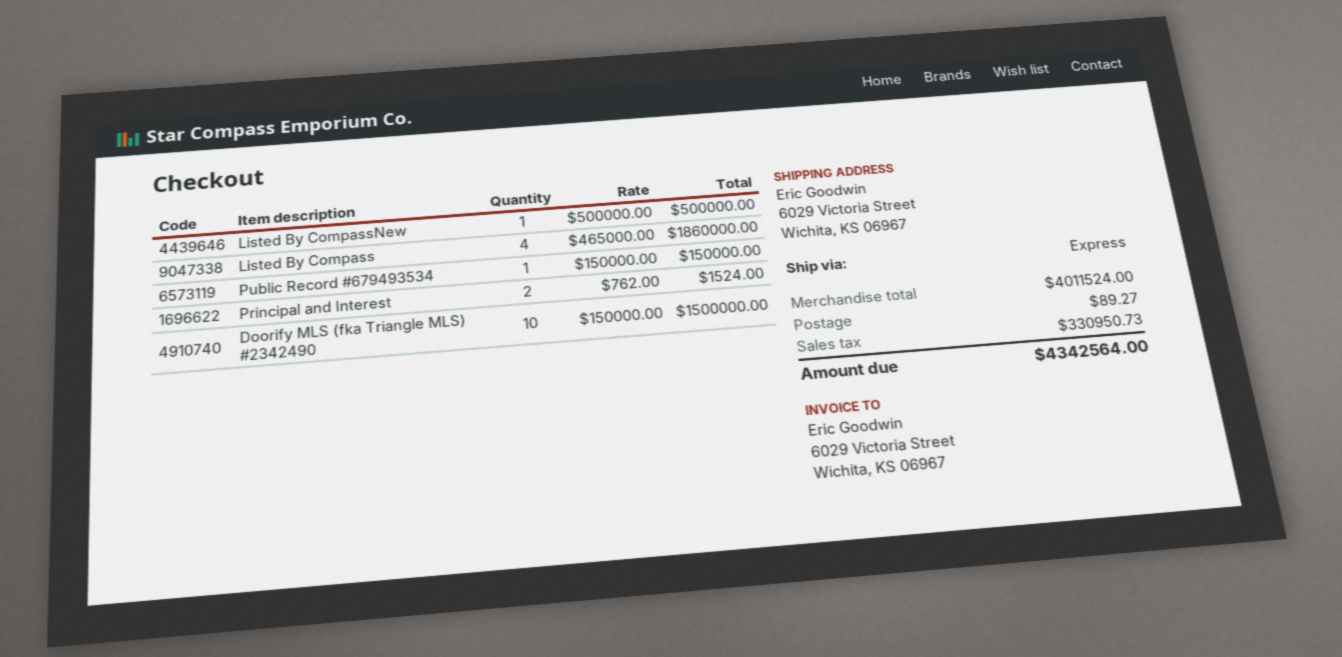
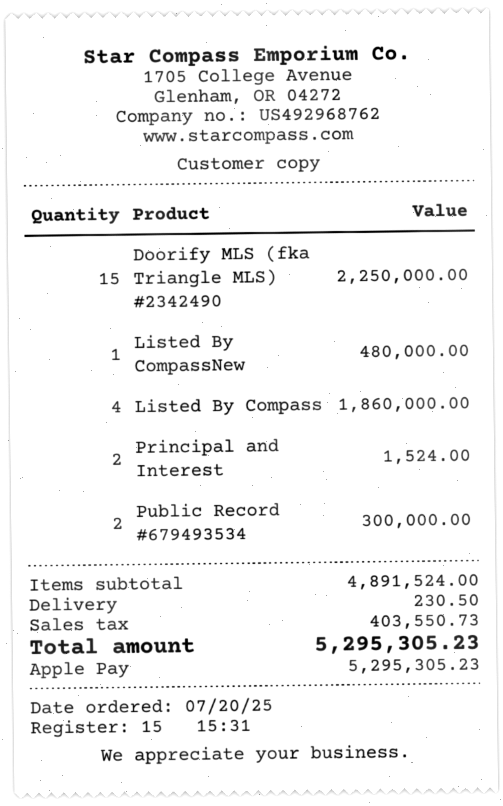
Listed By CompassNew: 1 for 500000.00 -> 1 for 480000.00
Public Record #679493534: 1 for 150000.00 -> 2 for 300000.00
Doorify MLS (fka Triangle MLS) #2342490: 10 for 1500000.00 -> 15 for 2250000.00
subtotal: 4011524.00 -> 4891524.00
shipping: 89.27 -> 230.50
tax: 330950.73 -> 403550.73
total: 4342564.00 -> 5295305.23

